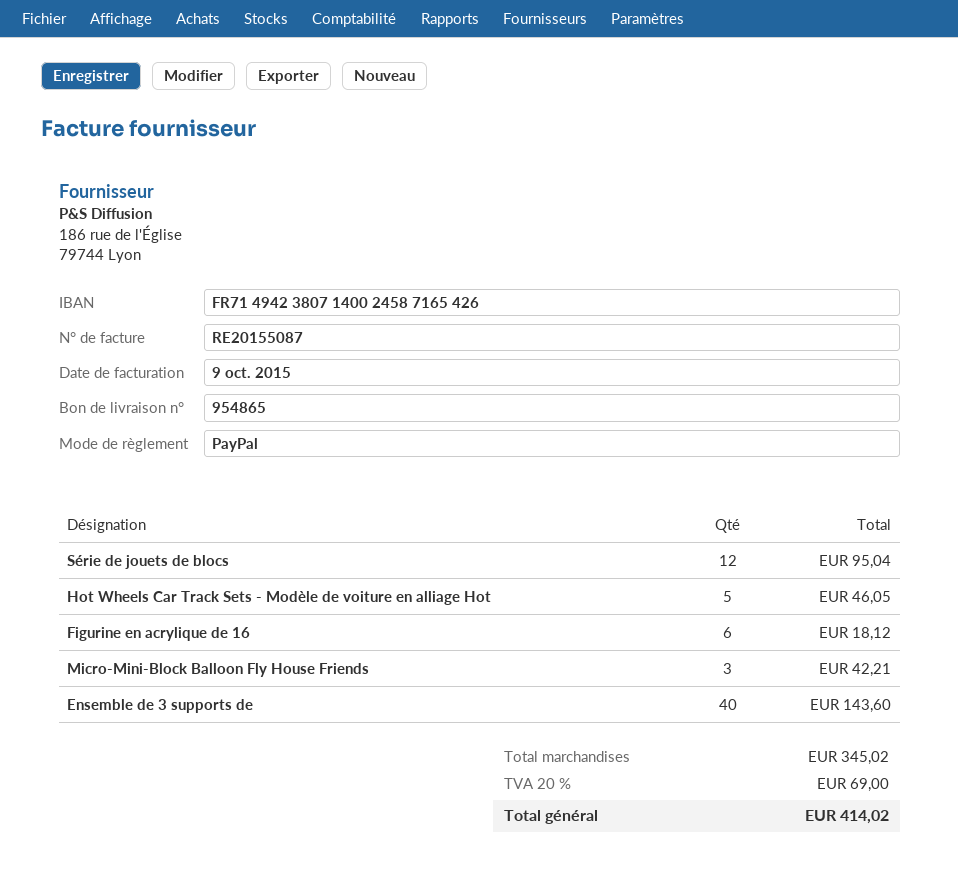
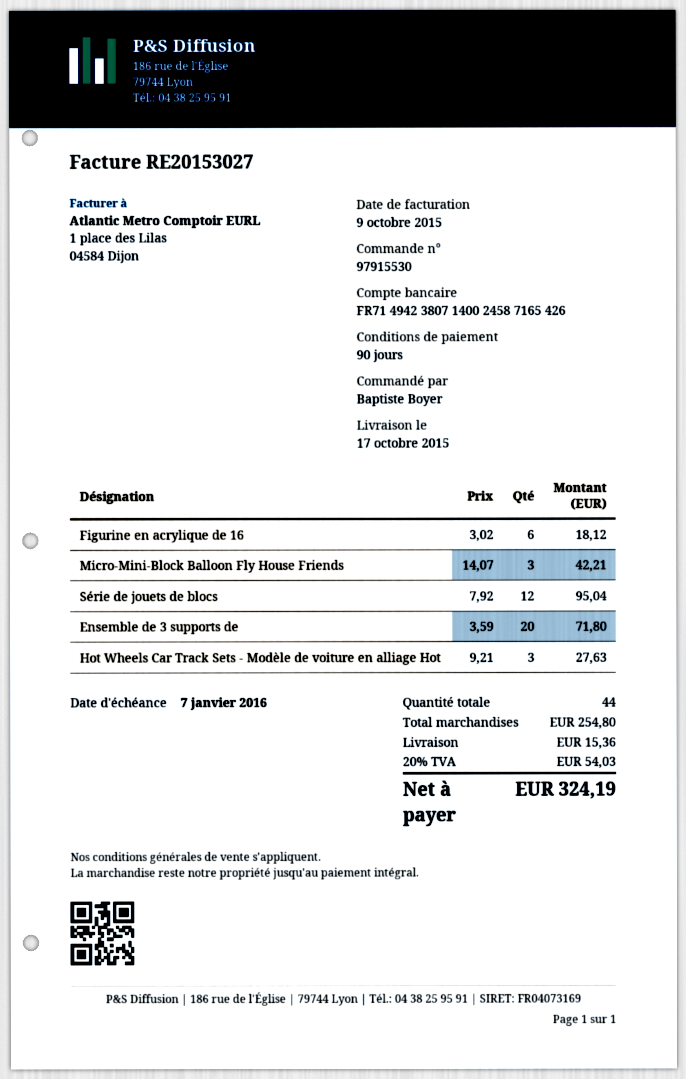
invoice number: RE20155087 -> RE20153027
Hot Wheels Car Track Sets - Modèle de voiture en alliage Hot: 5 for 46.05 -> 3 for 27.63
Ensemble de 3 supports de: 40 for 143.60 -> 20 for 71.80
subtotal: 345.02 -> 254.80
shipping: none -> 15.36
tax: 20% = 69.00 -> 20% = 54.03
total: 414.02 -> 324.19

